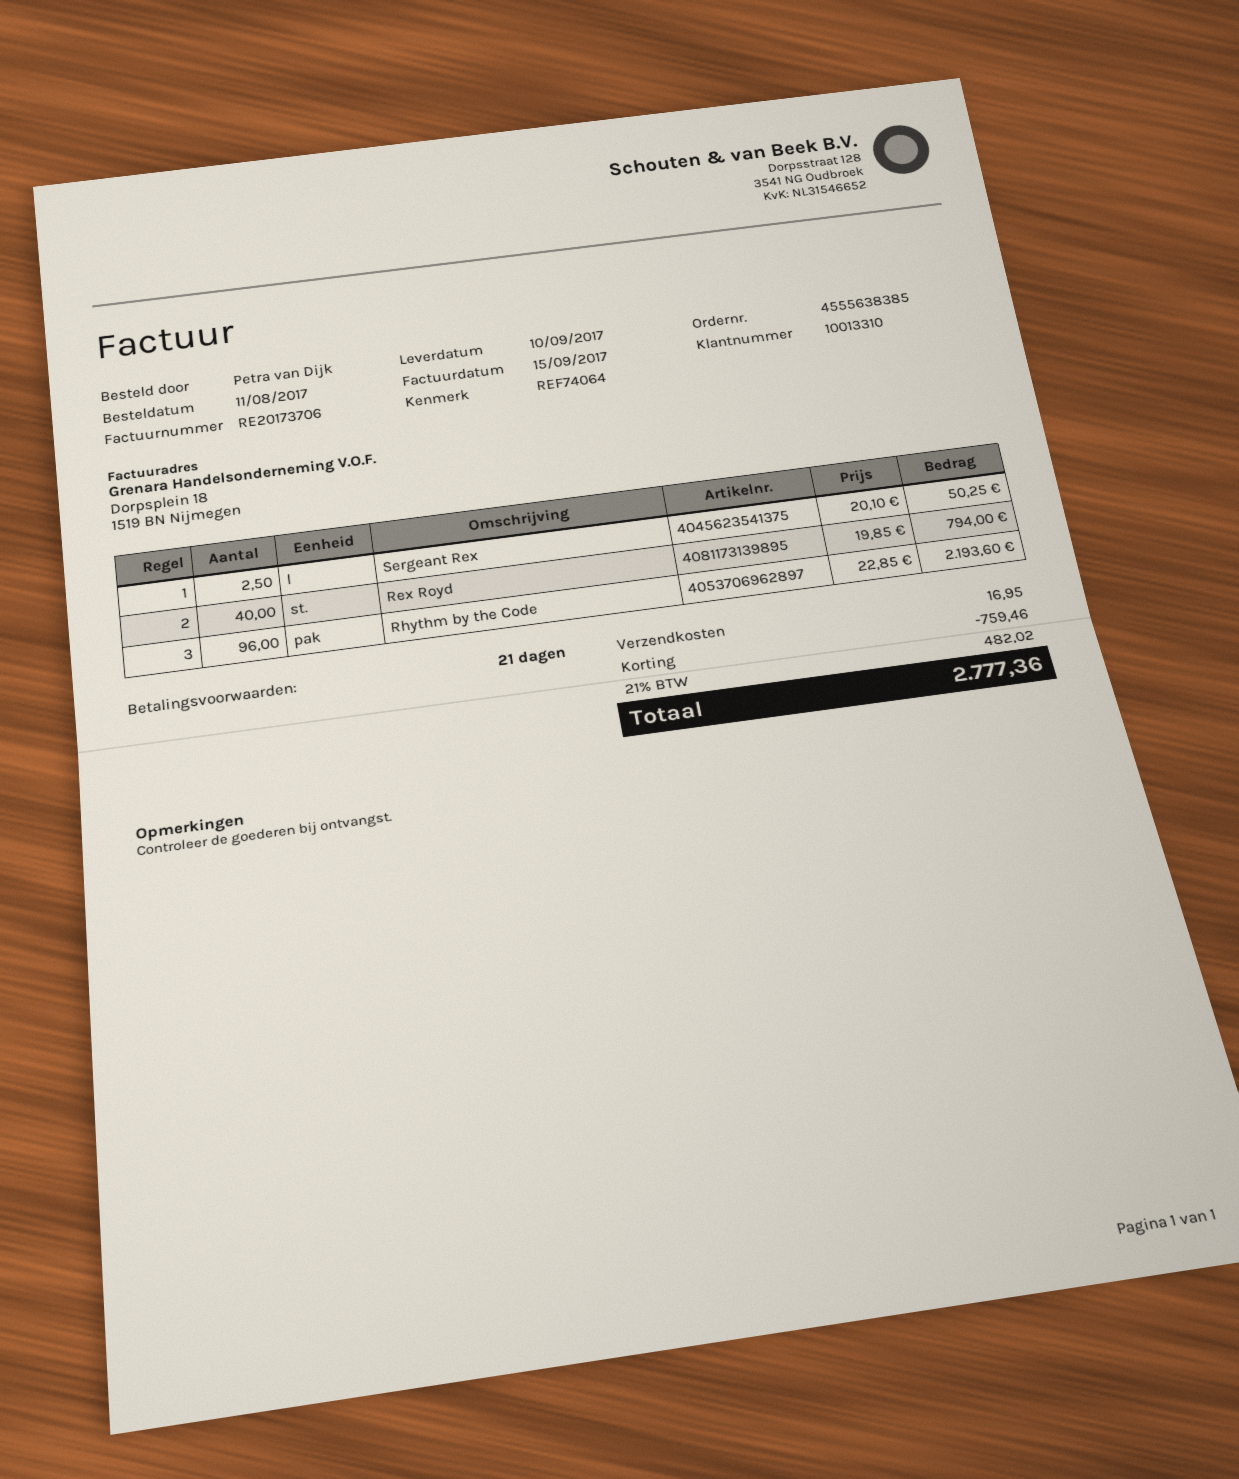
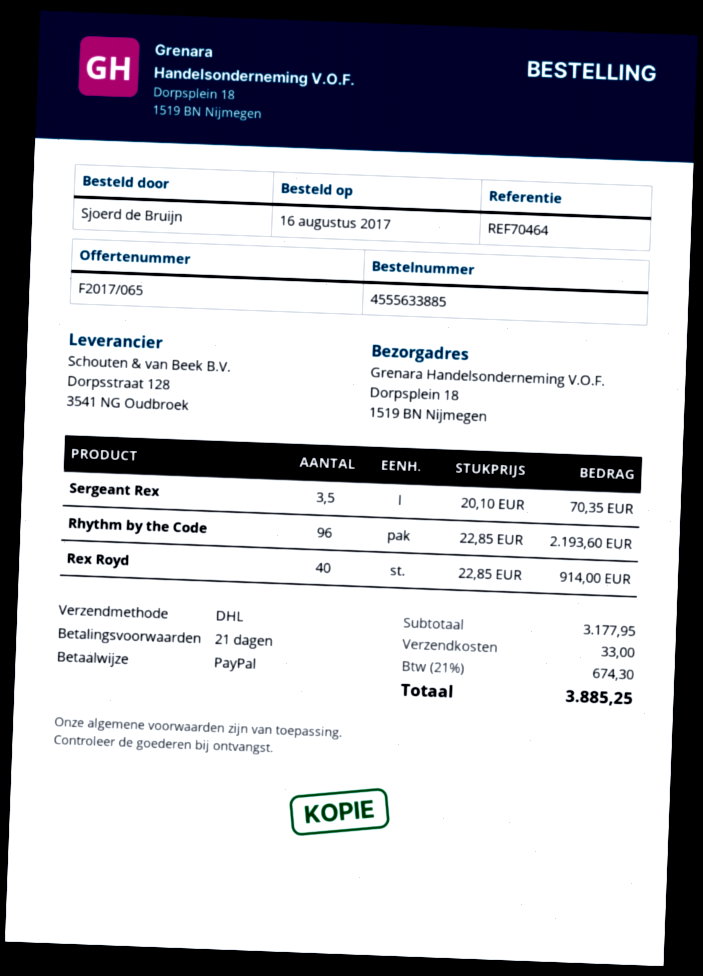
order number: 4555638385 -> 4555633885
order date: 2017-08-11 -> 2017-08-16
reference: REF74064 -> REF70464
ordered by: Petra van Dijk -> Sjoerd de Bruijn
Sergeant Rex: 2.5 x 20.10 = 50.25 -> 3.5 x 20.10 = 70.35
Rex Royd: 40 x 19.85 = 794.00 -> 40 x 22.85 = 914.00
discount: 759.46 -> none
shipping: 16.95 -> 33.00
tax: 21% = 482.02 -> 21% = 674.30
total: 2777.36 -> 3885.25

